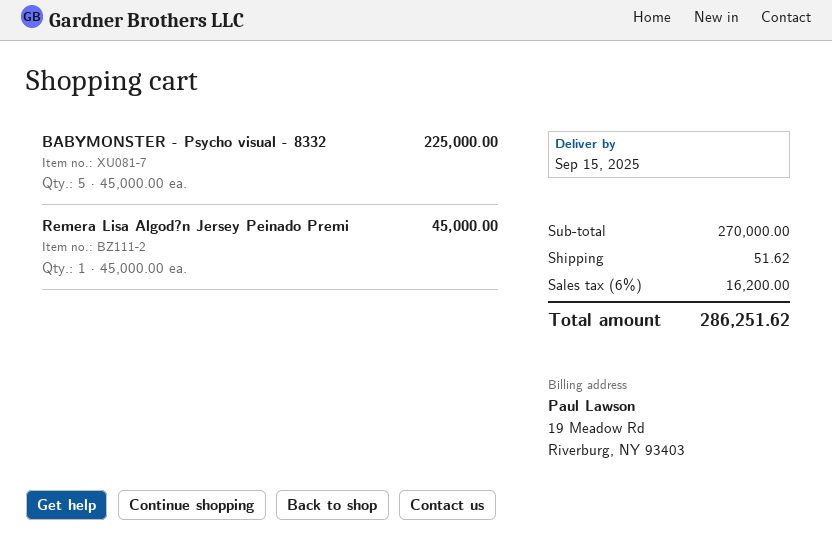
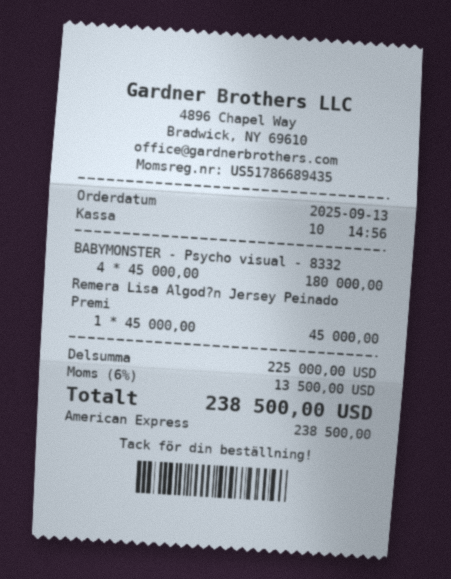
BABYMONSTER - Psycho visual - 8332: 5 x 45000.00 = 225000.00 -> 4 x 45000.00 = 180000.00
subtotal: 270000.00 -> 225000.00
shipping: 51.62 -> none
tax: 6% = 16200.00 -> 6% = 13500.00
total: 286251.62 -> 238500.00

